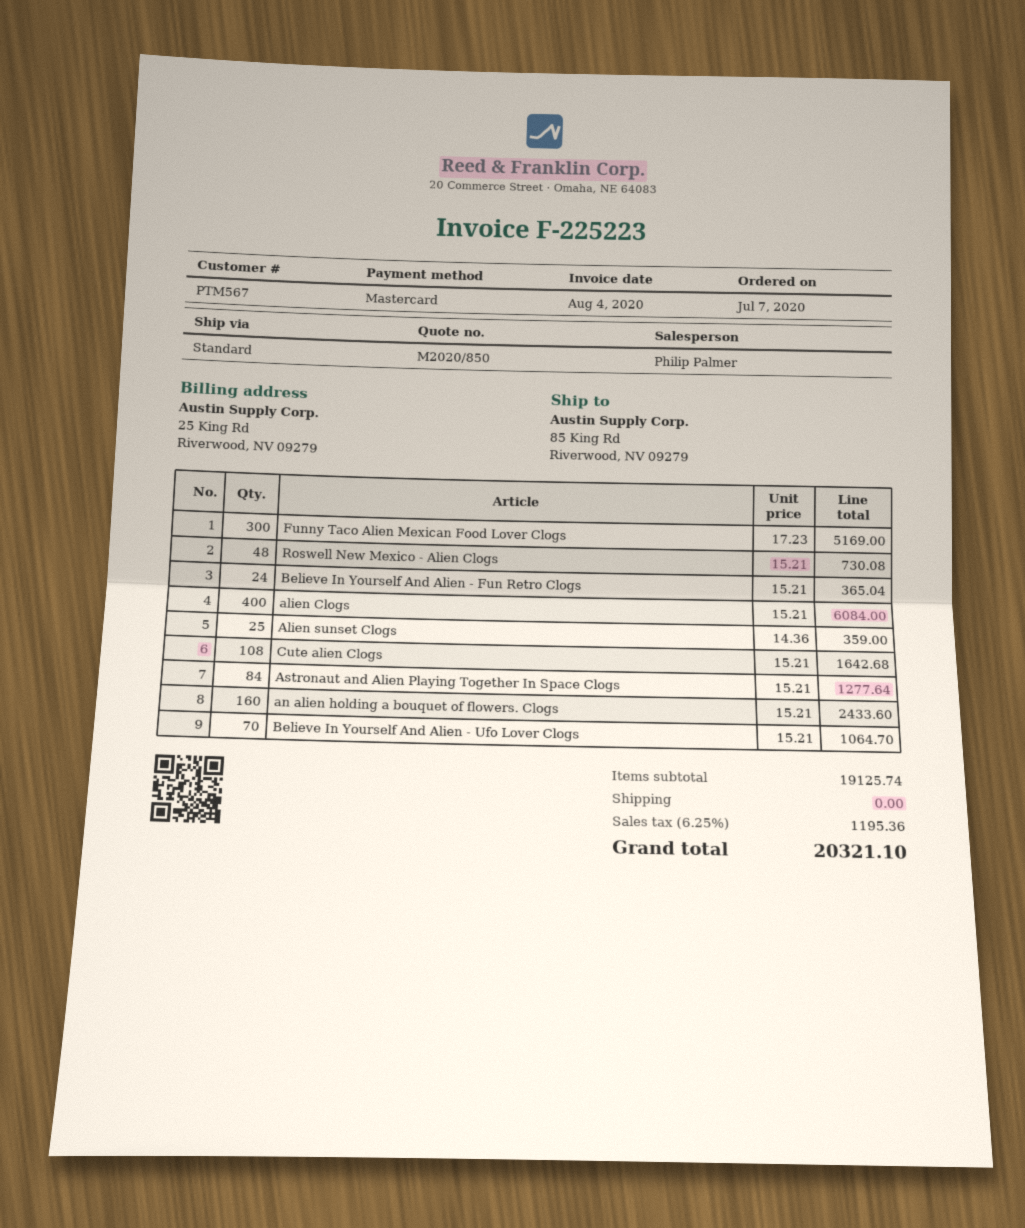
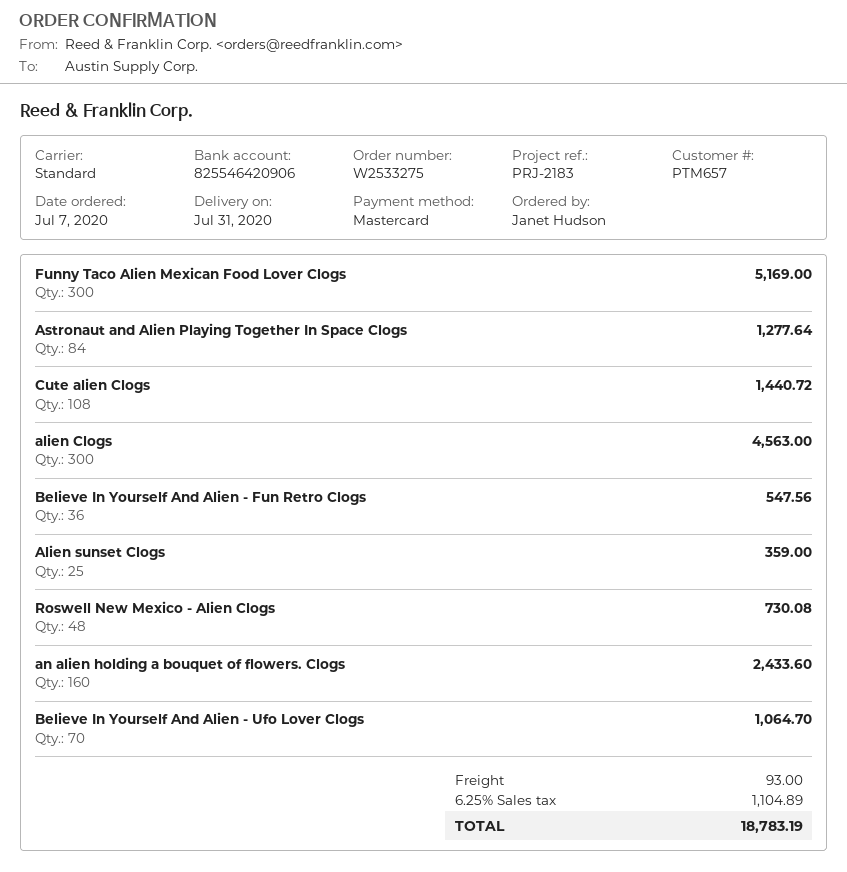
customer number: PTM567 -> PTM657
Believe In Yourself And Alien - Fun Retro Clogs: 24 for 365.04 -> 36 for 547.56
alien Clogs: 400 for 6084.00 -> 300 for 4563.00
Cute alien Clogs: 108 for 1642.68 -> 108 for 1440.72
shipping: 0.00 -> 93.00
tax: 6.25% = 1195.36 -> 6.25% = 1104.89
total: 20321.10 -> 18783.19

